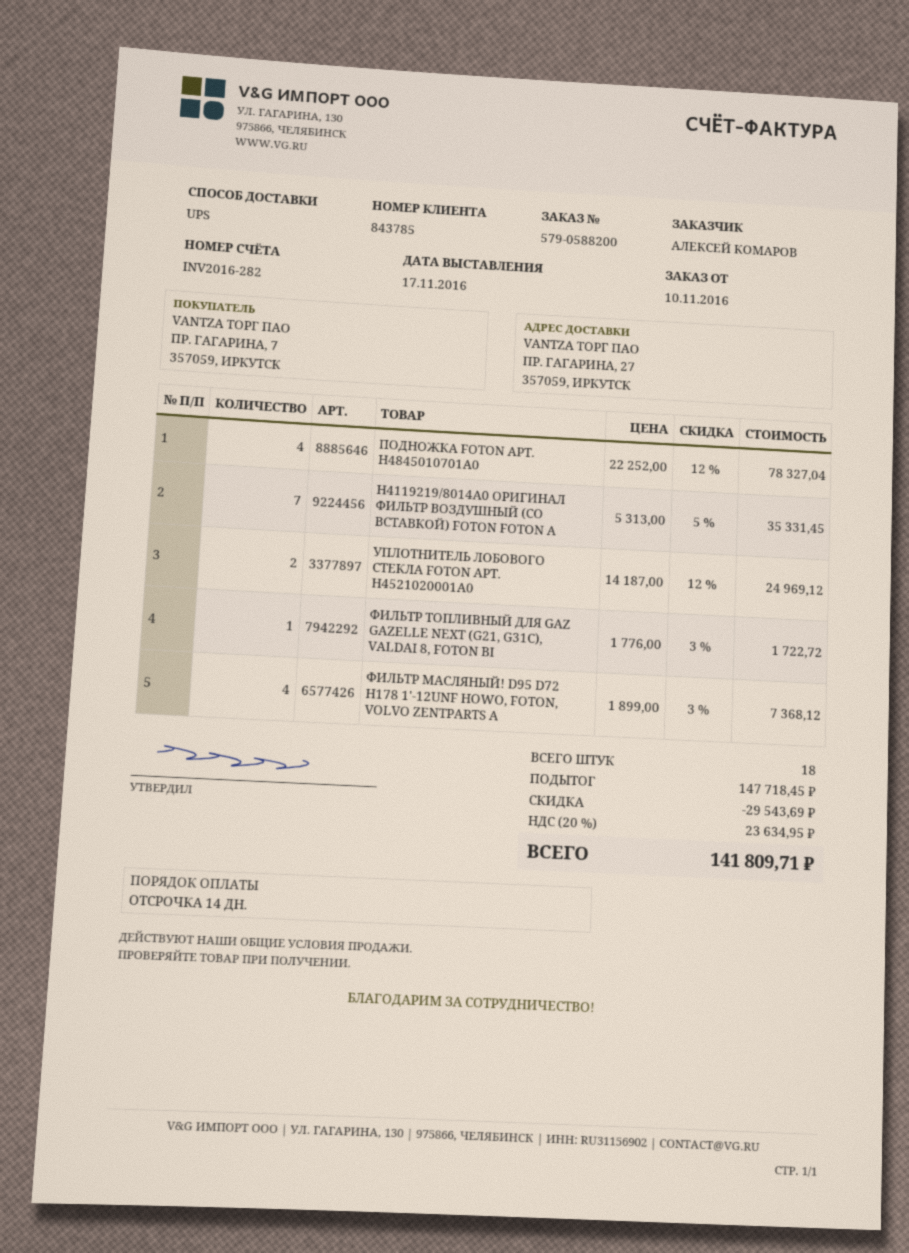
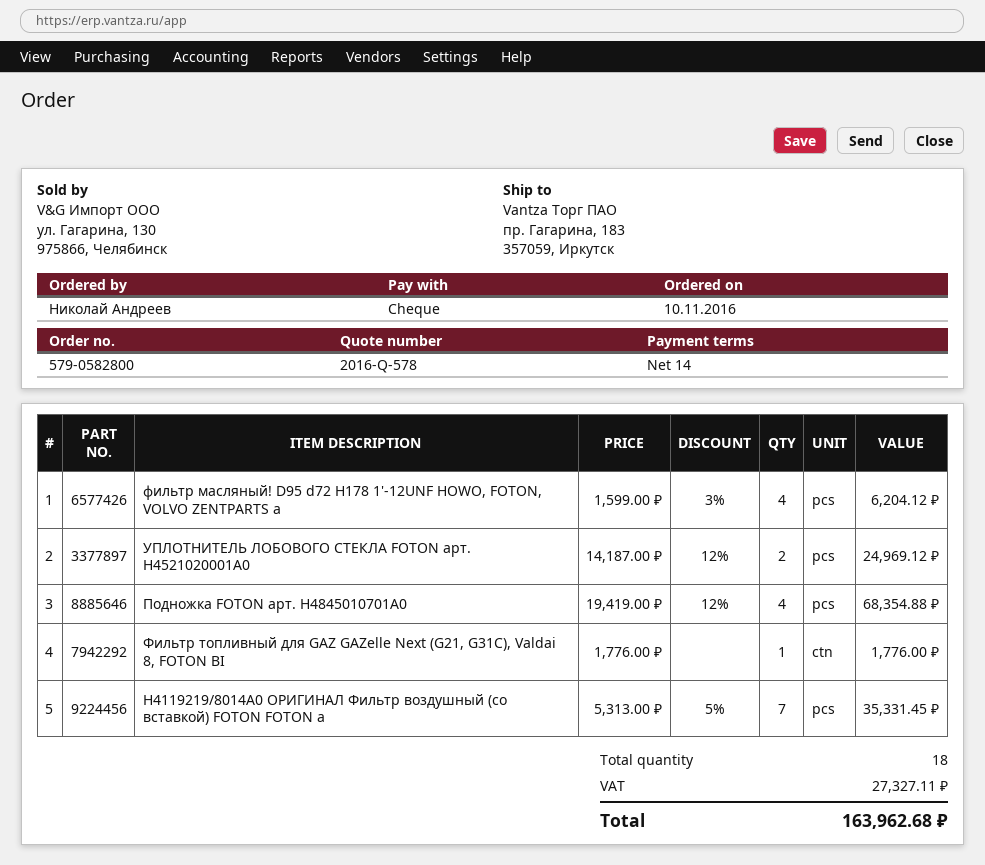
order number: 579-0588200 -> 579-0582800
ordered by: АЛЕКСЕЙ КОМАРОВ -> Николай Андреев
ship to: ПР. ГАГАРИНА, 27, 357059, ИРКУТСК -> пр. Гагарина, 183, 357059, Иркутск
ПОДНОЖКА FOTON АРТ. H4845010701A0: 4 x 22252.00 - 12% = 78327.04 -> 4 x 19419.00 - 12% = 68354.88
ФИЛЬТР ТОПЛИВНЫЙ ДЛЯ GAZ GAZELLE NEXT (G21, G31C), VALDAI 8, FOTON BI: 1 x 1776.00 - 3% = 1722.72 -> 1 x 1776.00 = 1776.00
ФИЛЬТР МАСЛЯНЫЙ! D95 D72 H178 1'-12UNF HOWO, FOTON, VOLVO ZENTPARTS А: 4 x 1899.00 - 3% = 7368.12 -> 4 x 1599.00 - 3% = 6204.12
discount: 29543.69 -> none
tax: 23634.95 -> 27327.11
total: 141809.71 -> 163962.68

